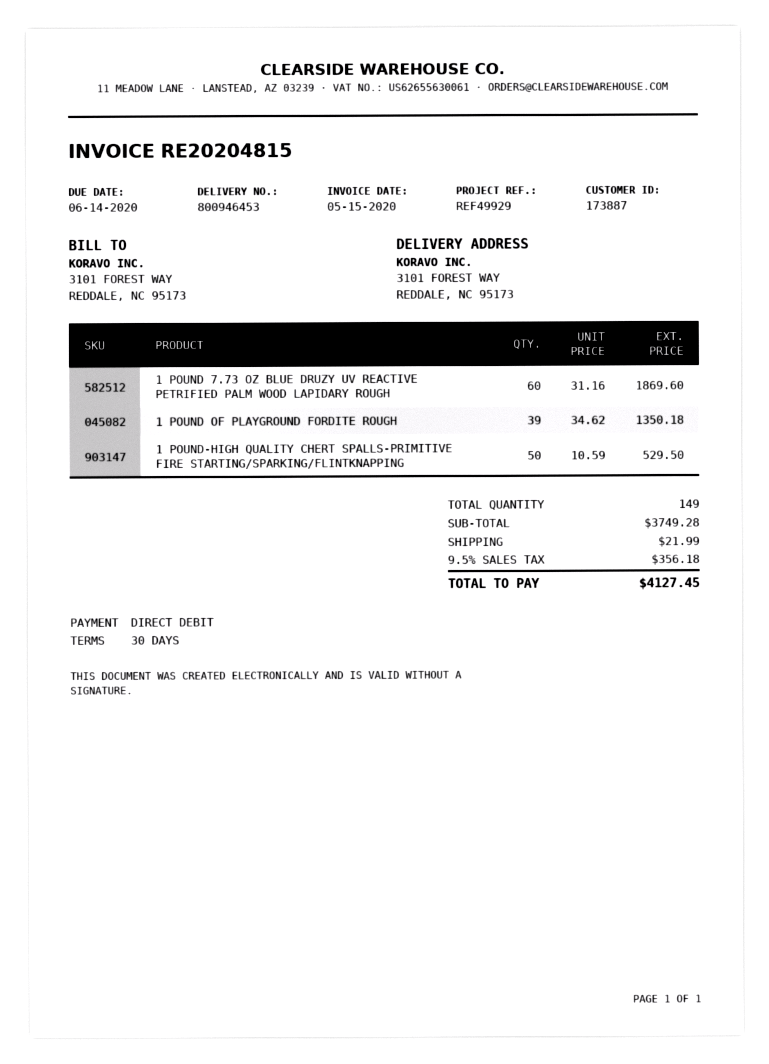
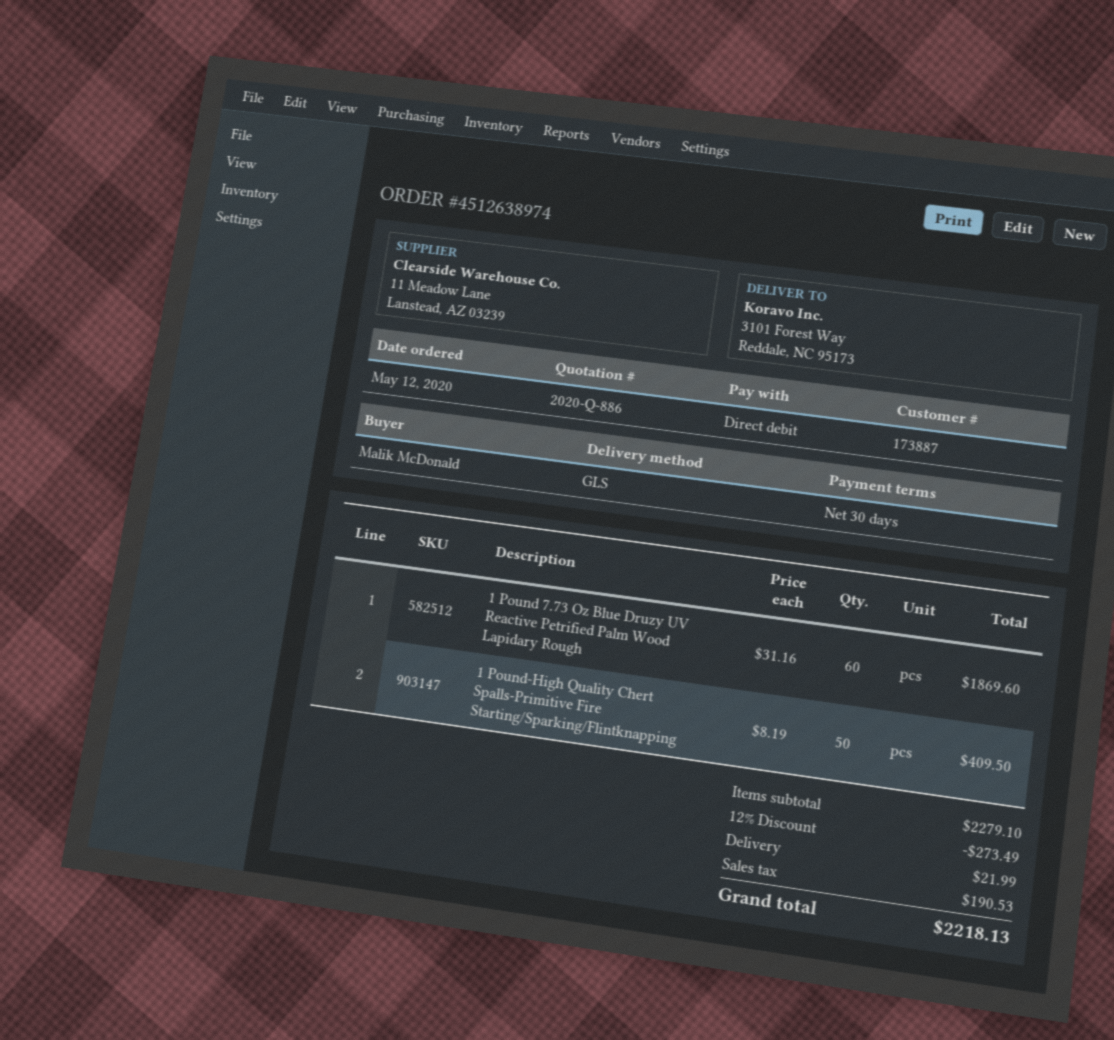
1 POUND OF PLAYGROUND FORDITE ROUGH: 39 x 34.62 = 1350.18 -> none
1 POUND-HIGH QUALITY CHERT SPALLS-PRIMITIVE FIRE STARTING/SPARKING/FLINTKNAPPING: 50 x 10.59 = 529.50 -> 50 x 8.19 = 409.50
subtotal: 3749.28 -> 2279.10
discount: none -> 12% = 273.49
tax: 356.18 -> 190.53
total: 4127.45 -> 2218.13

